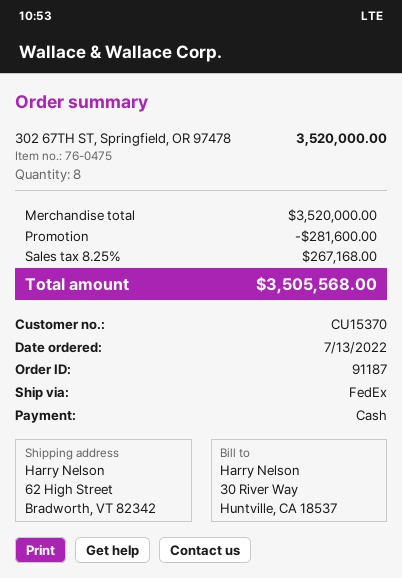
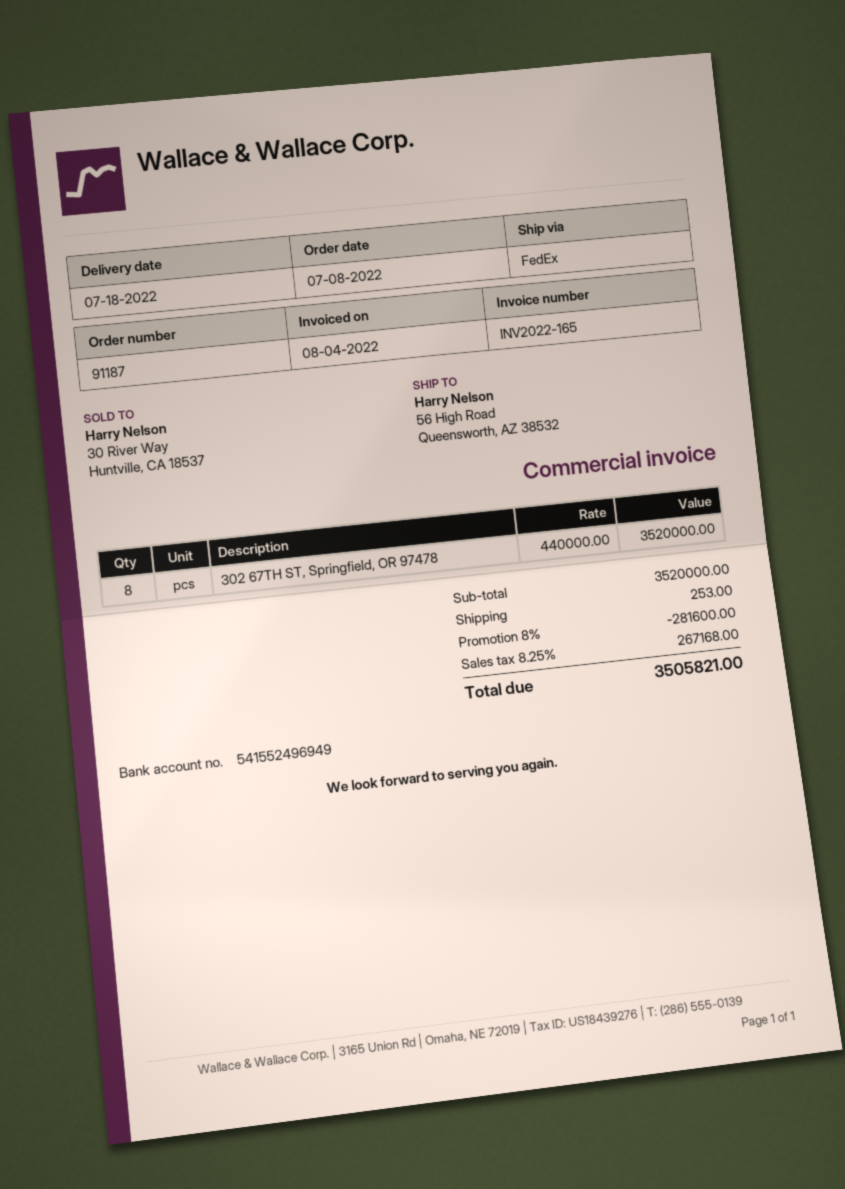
order date: 2022-07-13 -> 2022-07-08
ship to: 62 High Street, Bradworth, VT 82342 -> 56 High Road, Queensworth, AZ 38532
shipping: none -> 253.00
total: 3505568.00 -> 3505821.00

